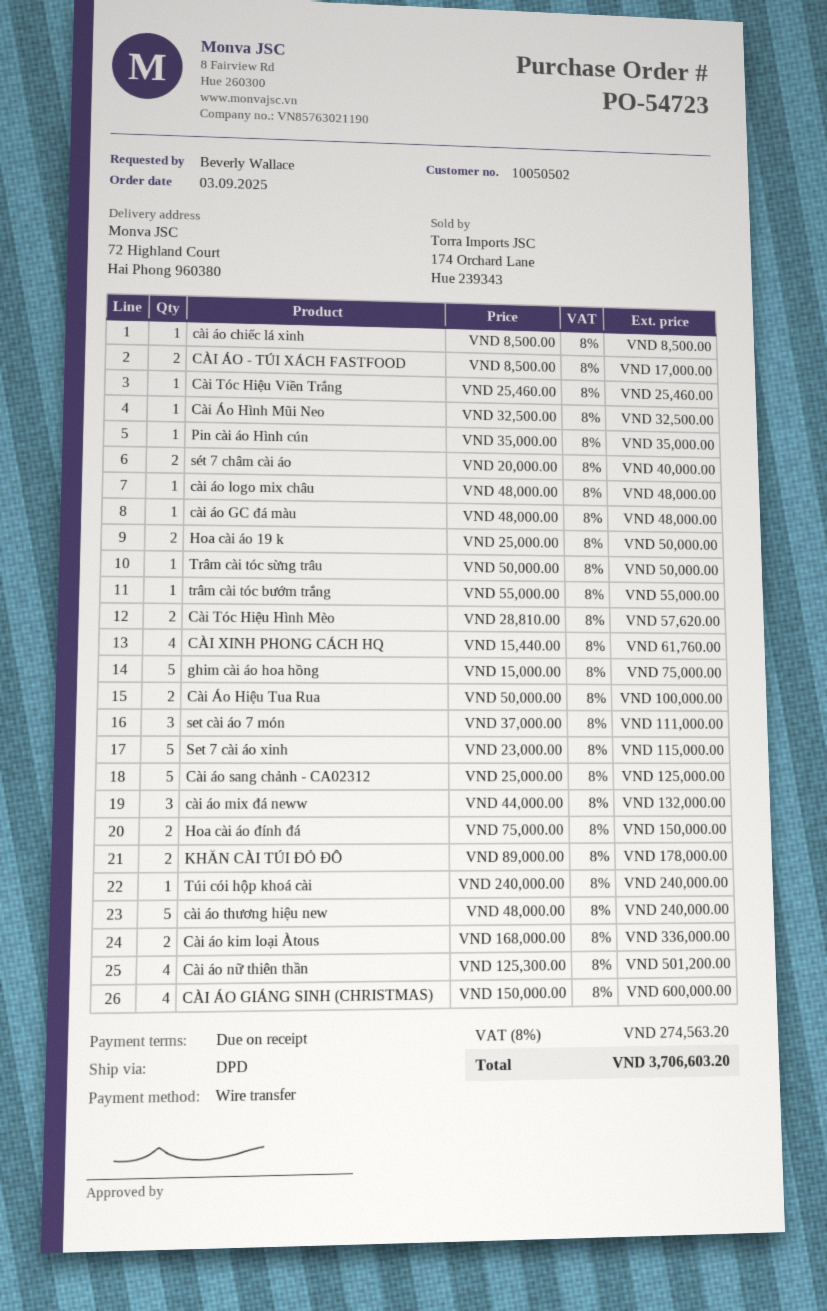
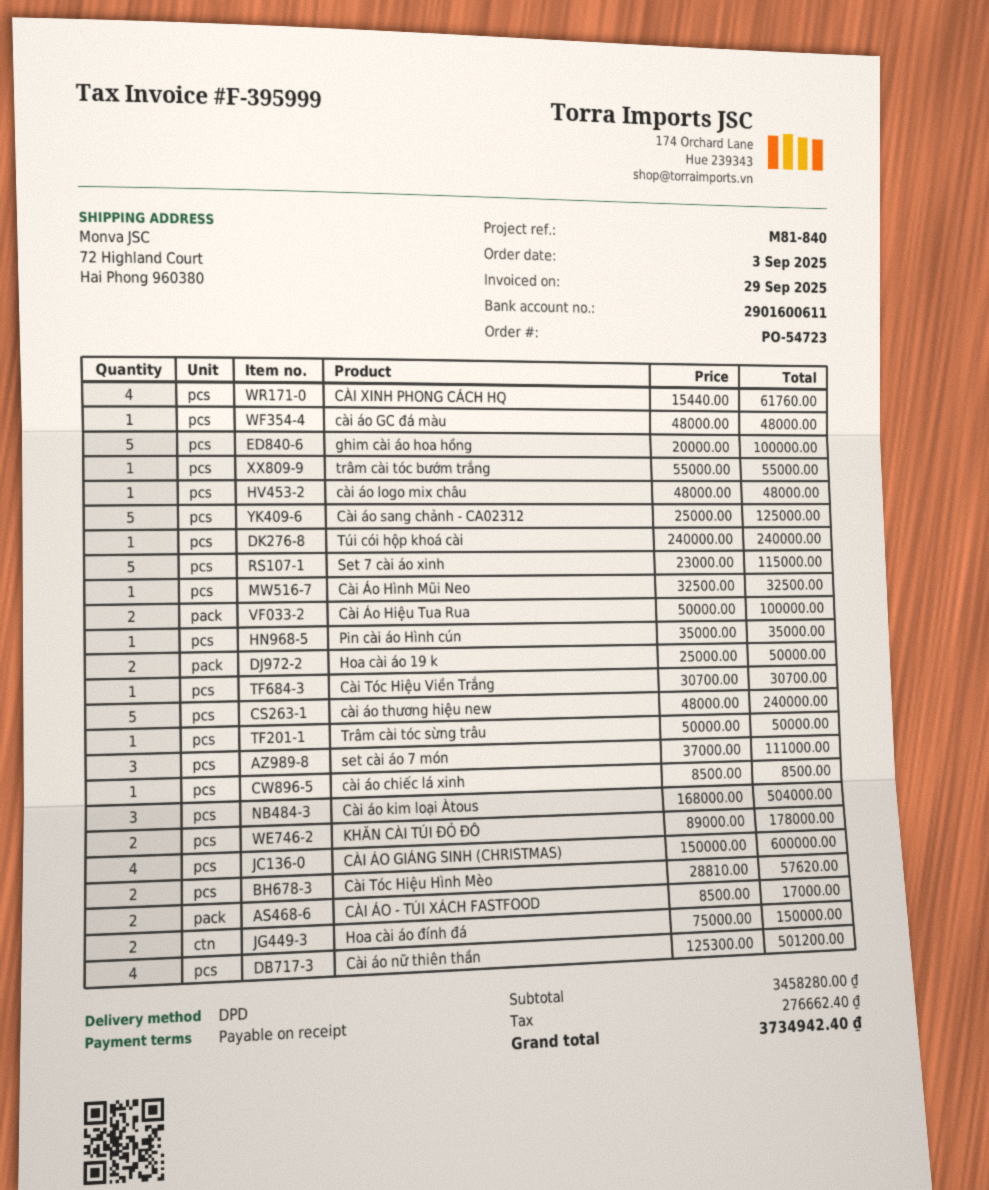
Cài Tóc Hiệu Viền Trắng: 1 x 25460.00 = 25460.00 -> 1 x 30700.00 = 30700.00
sét 7 châm cài áo: 2 x 20000.00 = 40000.00 -> none
ghim cài áo hoa hồng: 5 x 15000.00 = 75000.00 -> 5 x 20000.00 = 100000.00
cài áo mix đá neww: 3 x 44000.00 = 132000.00 -> none
Cài áo kim loại Àtous: 2 x 168000.00 = 336000.00 -> 3 x 168000.00 = 504000.00
tax: 274563.20 -> 276662.40
total: 3706603.20 -> 3734942.40

